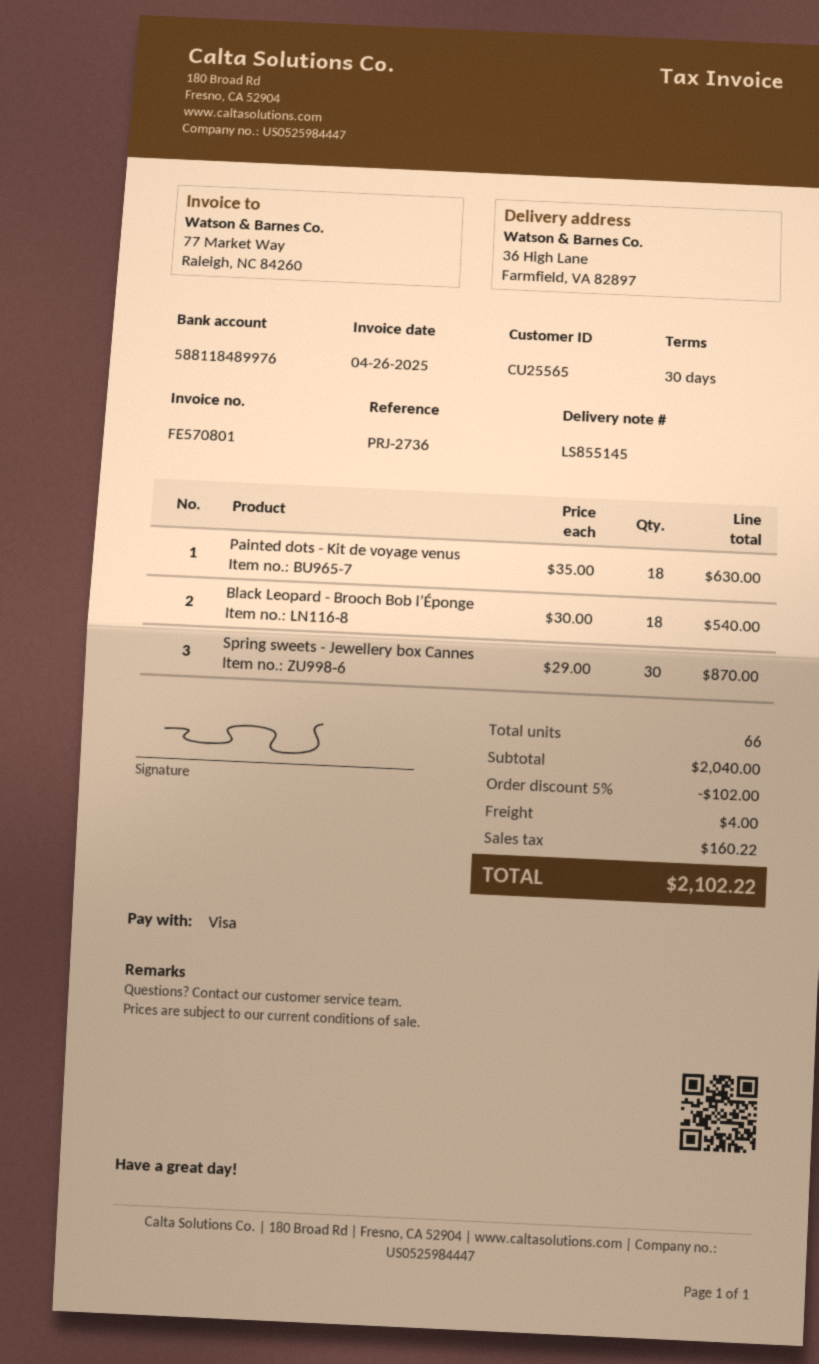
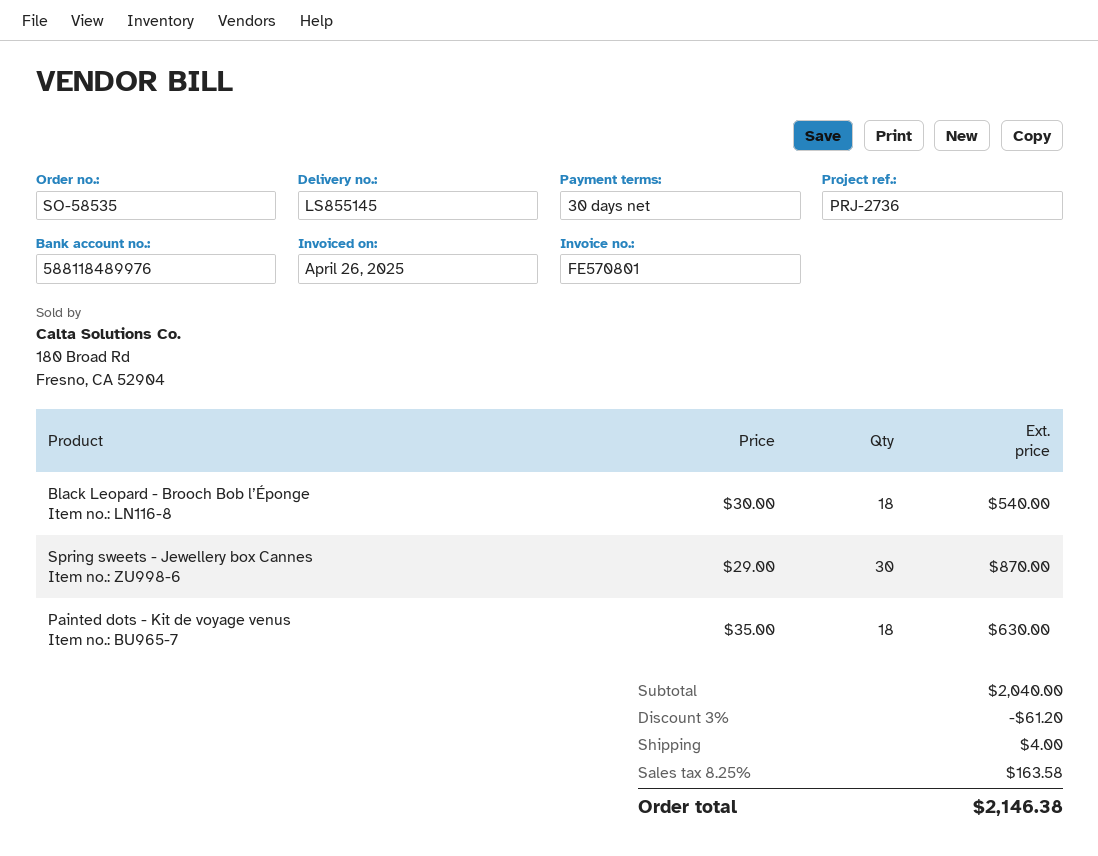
discount: 5% = 102.00 -> 3% = 61.20
tax: 160.22 -> 163.58
total: 2102.22 -> 2146.38

